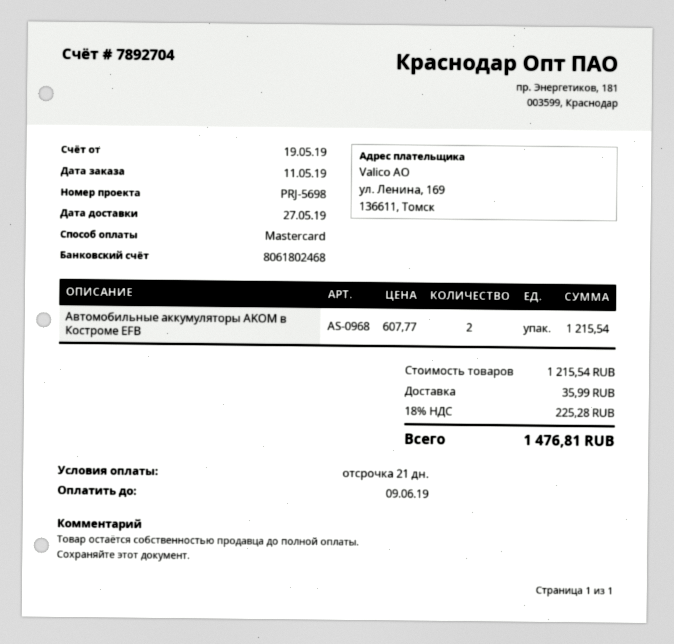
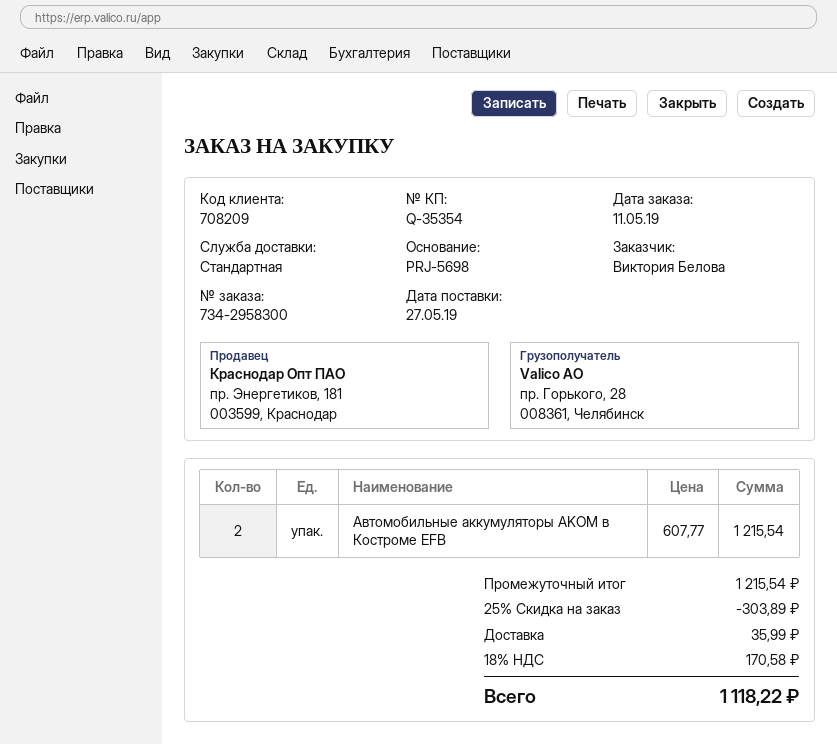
discount: none -> 25% = 303.89
tax: 18% = 225.28 -> 18% = 170.58
total: 1476.81 -> 1118.22

